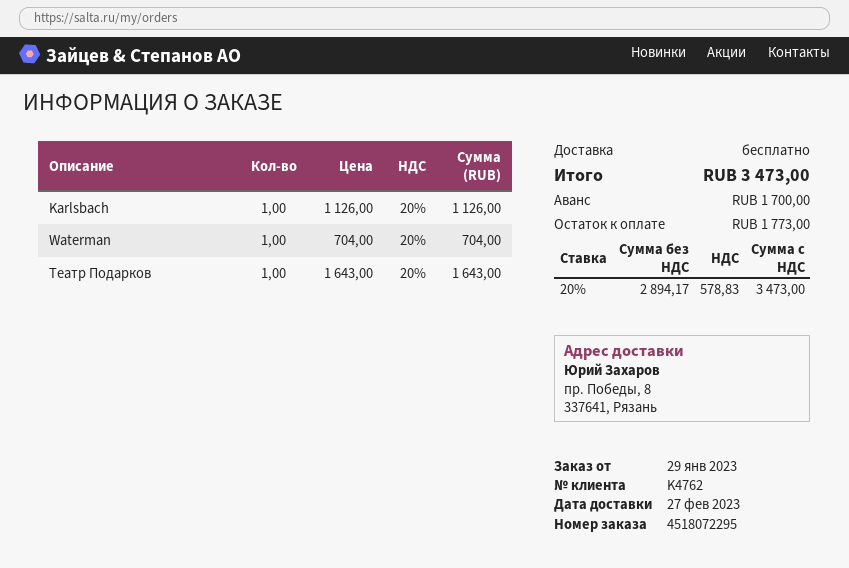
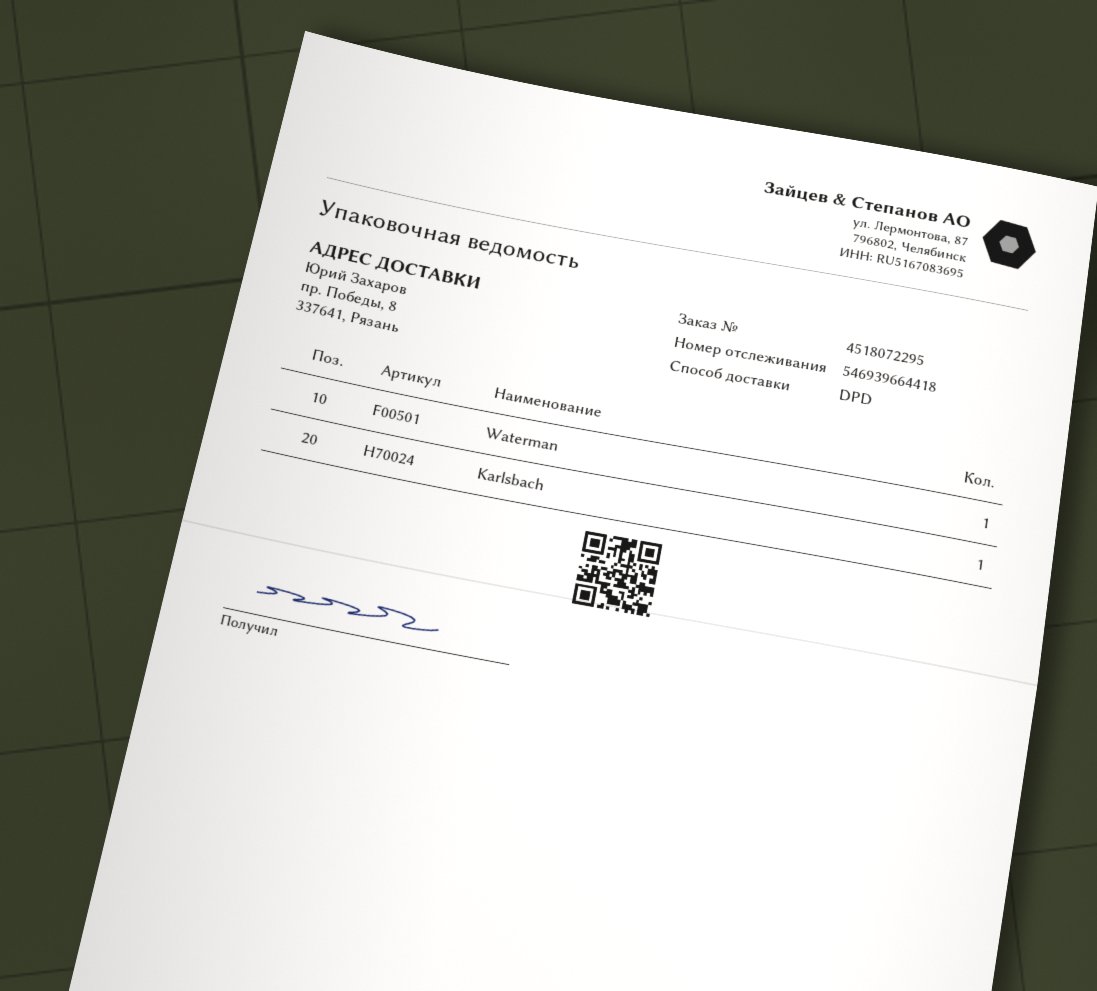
Театр Подарков: 1 -> none

